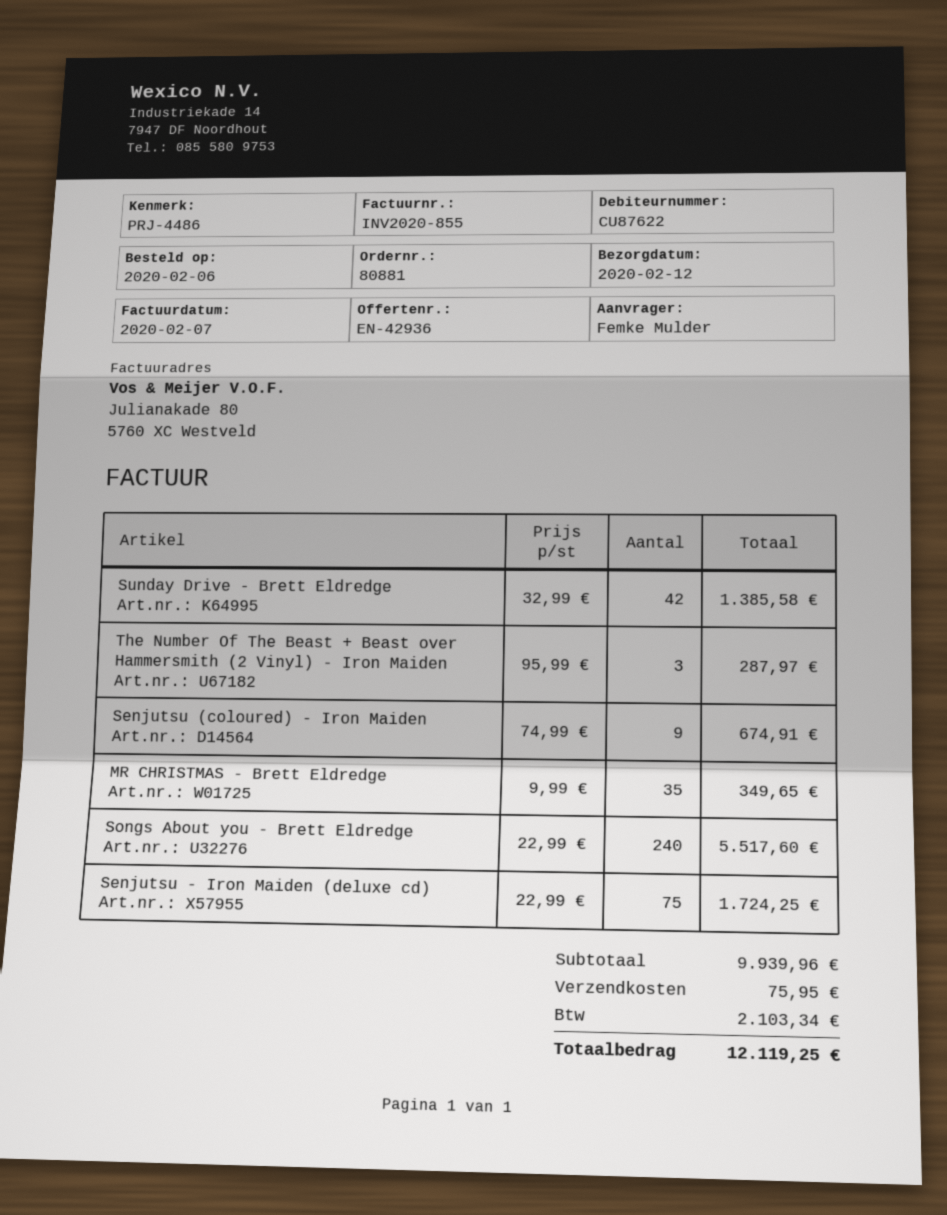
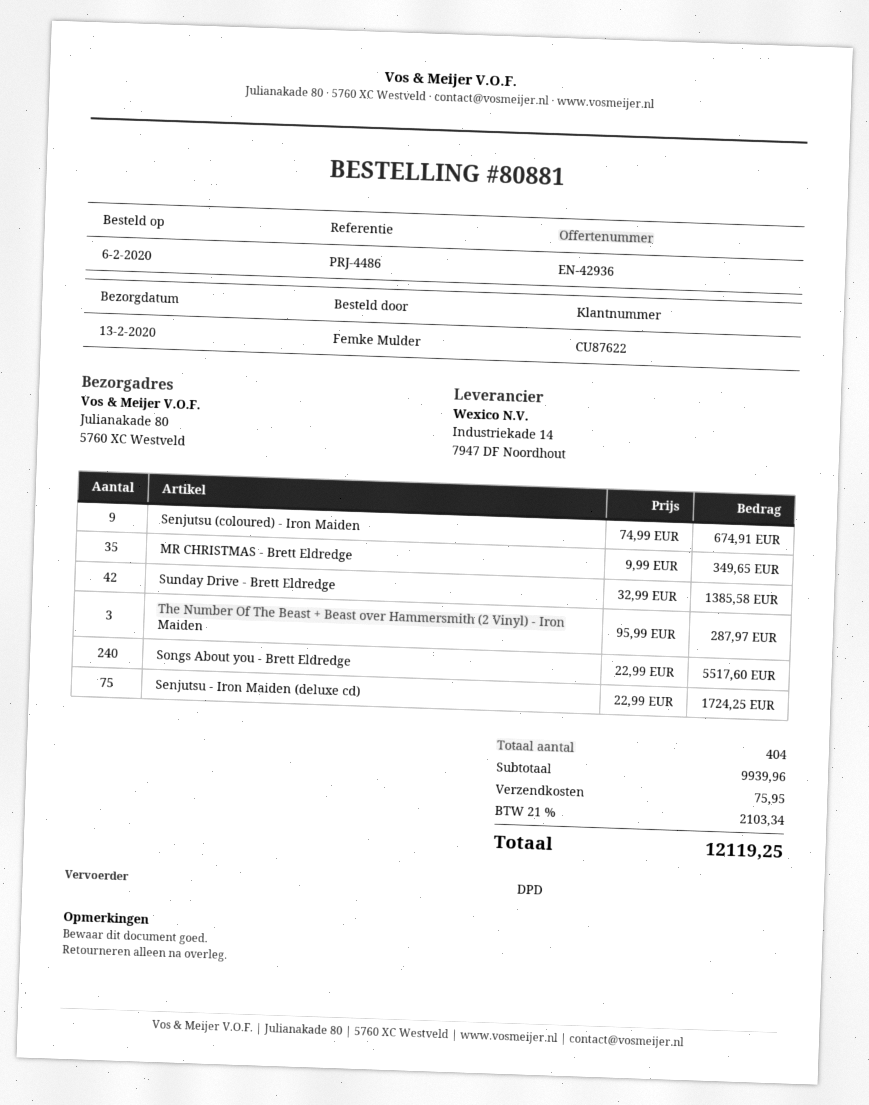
delivery date: 2020-02-12 -> 2020-02-13

